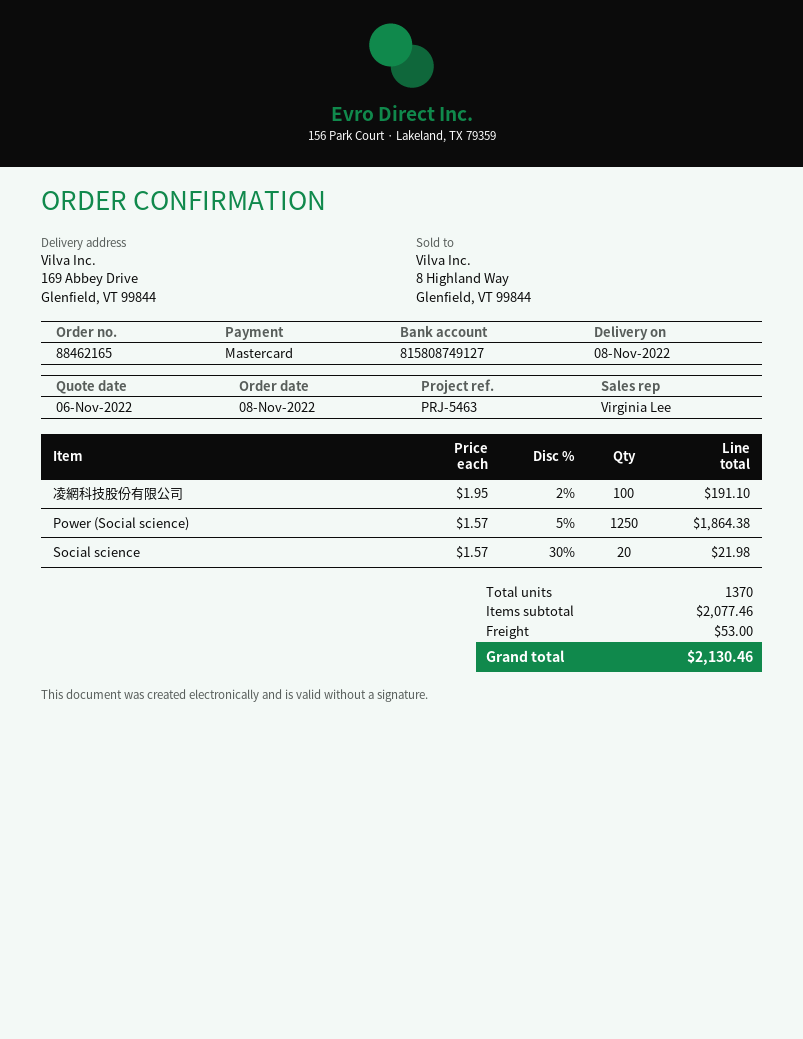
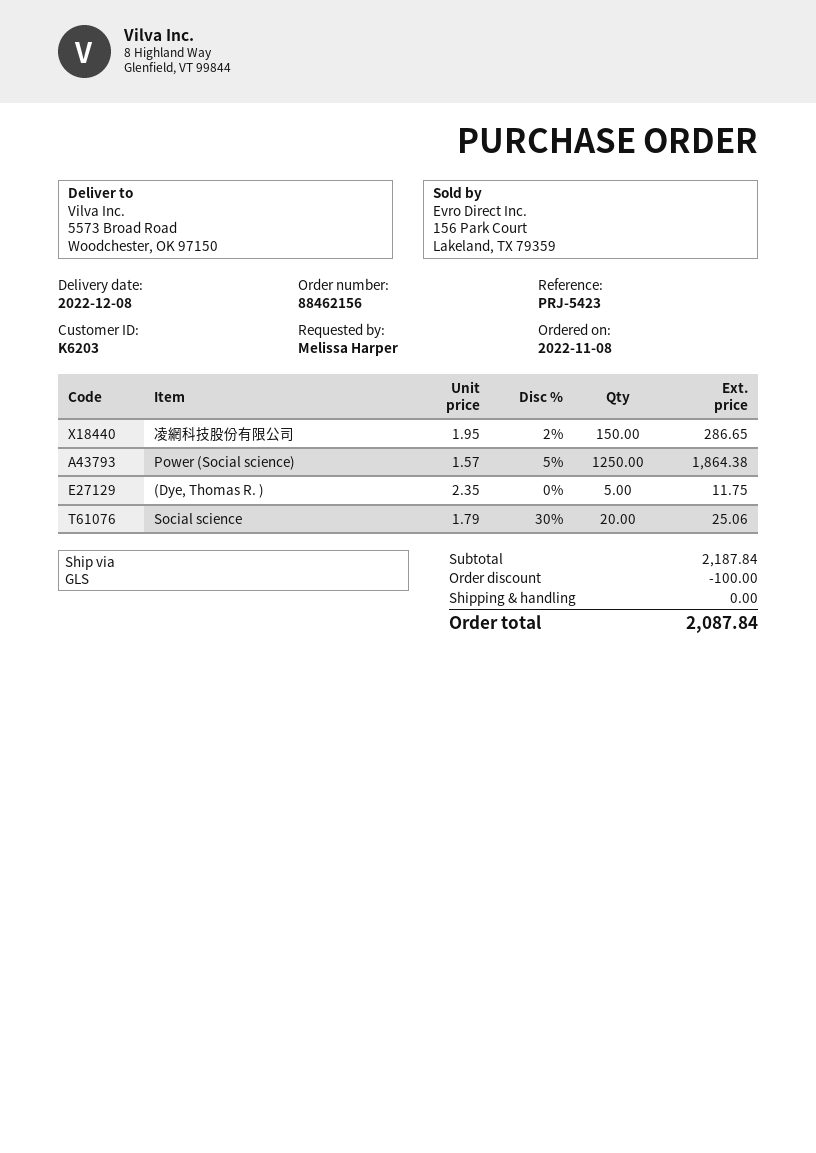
order number: 88462165 -> 88462156
delivery date: 2022-11-08 -> 2022-12-08
reference: PRJ-5463 -> PRJ-5423
ship to: 169 Abbey Drive, Glenfield, VT 99844 -> 5573 Broad Road, Woodchester, OK 97150
凌網科技股份有限公司: 100 x 1.95 - 2% = 191.10 -> 150 x 1.95 - 2% = 286.65
Social science: 20 x 1.57 - 30% = 21.98 -> 20 x 1.79 - 30% = 25.06
(Dye, Thomas R. ): none -> 5 x 2.35 = 11.75
subtotal: 2077.46 -> 2187.84
discount: none -> 100.00
shipping: 53.00 -> 0.00
total: 2130.46 -> 2087.84

